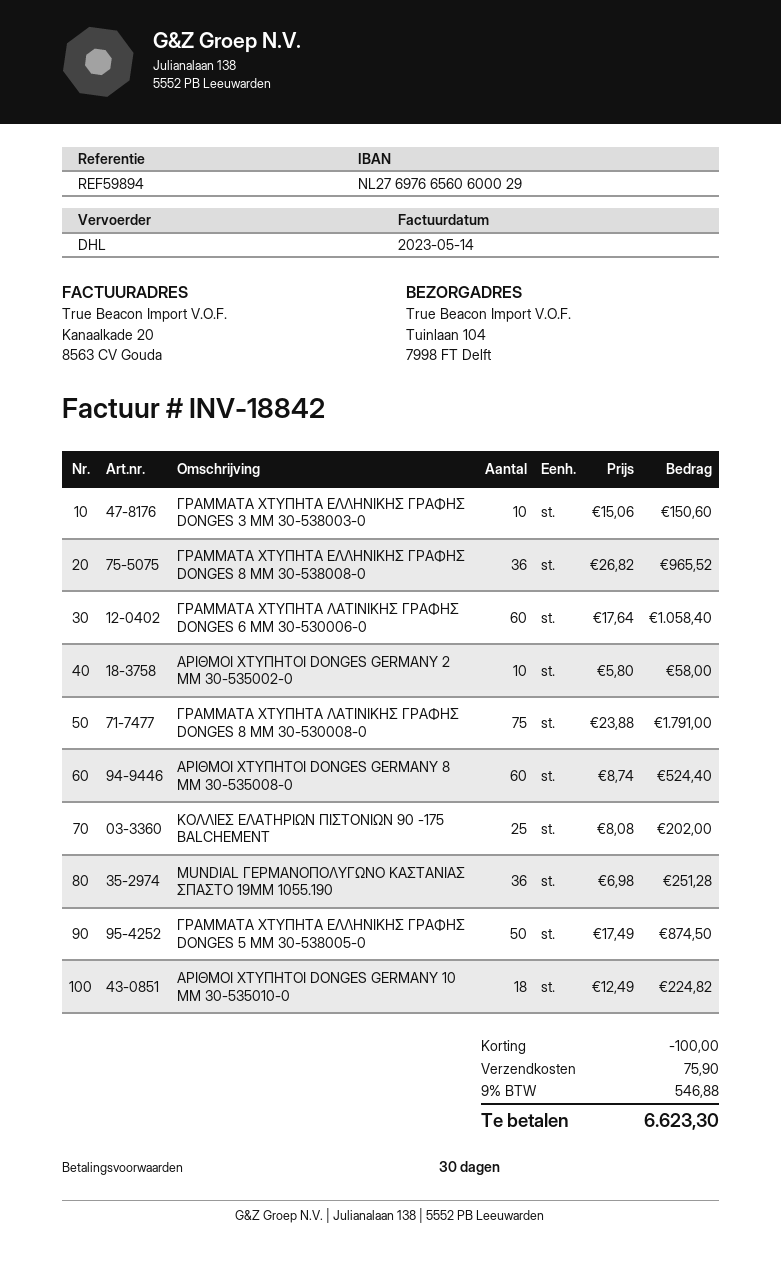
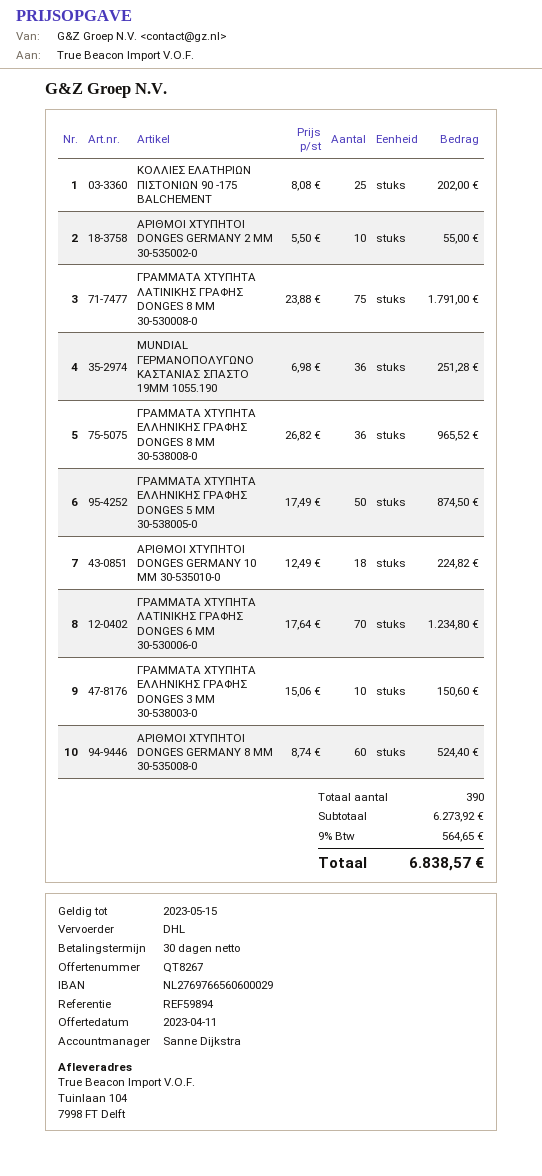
ΓΡΑΜΜΑΤΑ ΧΤΥΠΗΤΑ ΛΑΤΙΝΙΚΗΣ ΓΡΑΦΗΣ DONGES 6 MM 30-530006-0: 60 x 17.64 = 1058.40 -> 70 x 17.64 = 1234.80
ΑΡΙΘΜΟΙ ΧΤΥΠΗΤΟΙ DONGES GERMANY 2 MM 30-535002-0: 10 x 5.80 = 58.00 -> 10 x 5.50 = 55.00
discount: 100.00 -> none
shipping: 75.90 -> none
tax: 9% = 546.88 -> 9% = 564.65
total: 6623.30 -> 6838.57

